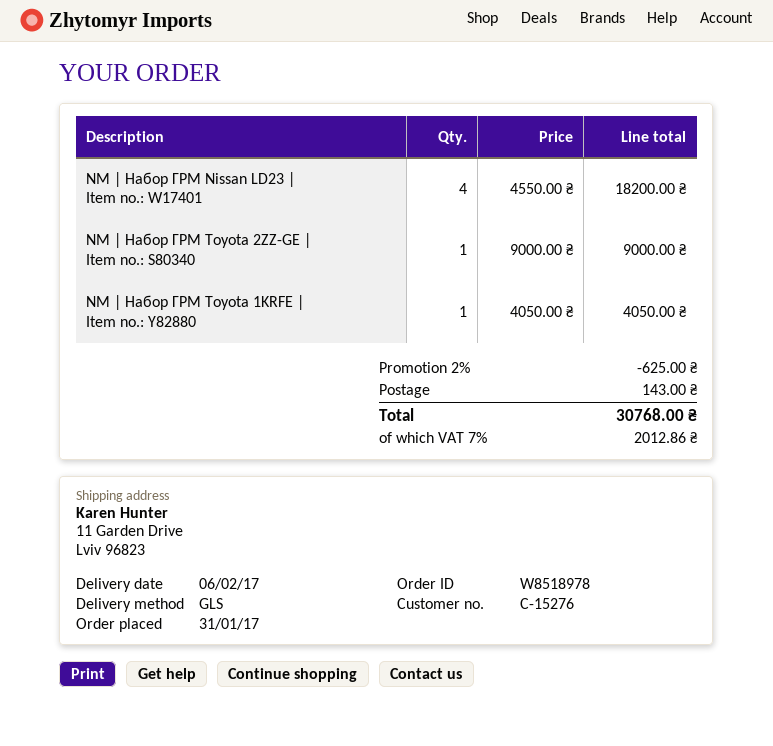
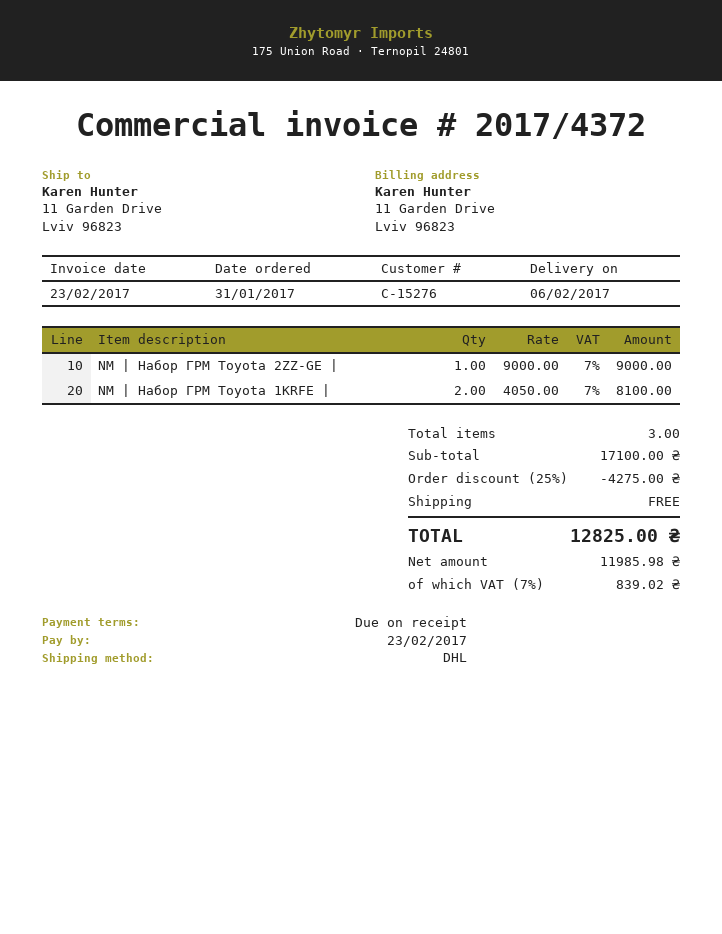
shipping method: GLS -> DHL
NM | Набор ГРМ Nissan LD23 |: 4 x 4550.00 = 18200.00 -> none
NM | Набор ГРМ Toyota 1KRFE |: 1 x 4050.00 = 4050.00 -> 2 x 4050.00 = 8100.00
discount: 2% = 625.00 -> 25% = 4275.00
shipping: 143.00 -> 0.00
tax: 7% = 2012.86 -> 7% = 839.02
total: 30768.00 -> 12825.00

